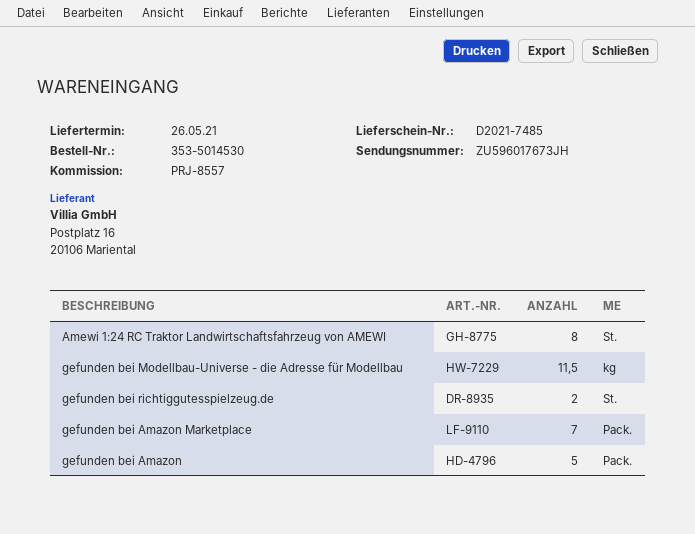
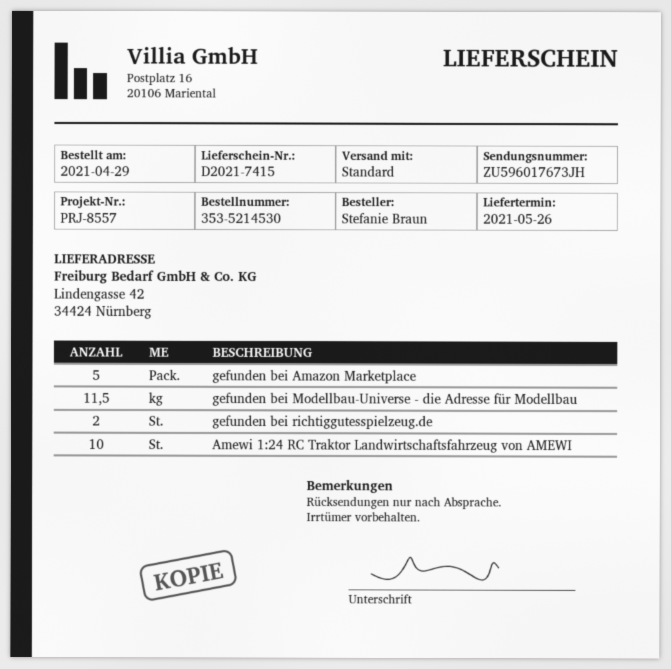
order number: 353-5014530 -> 353-5214530
delivery note number: D2021-7485 -> D2021-7415
Amewi 1:24 RC Traktor Landwirtschaftsfahrzeug von AMEWI: 8 -> 10
gefunden bei Amazon Marketplace: 7 -> 5
gefunden bei Amazon: 5 -> none

